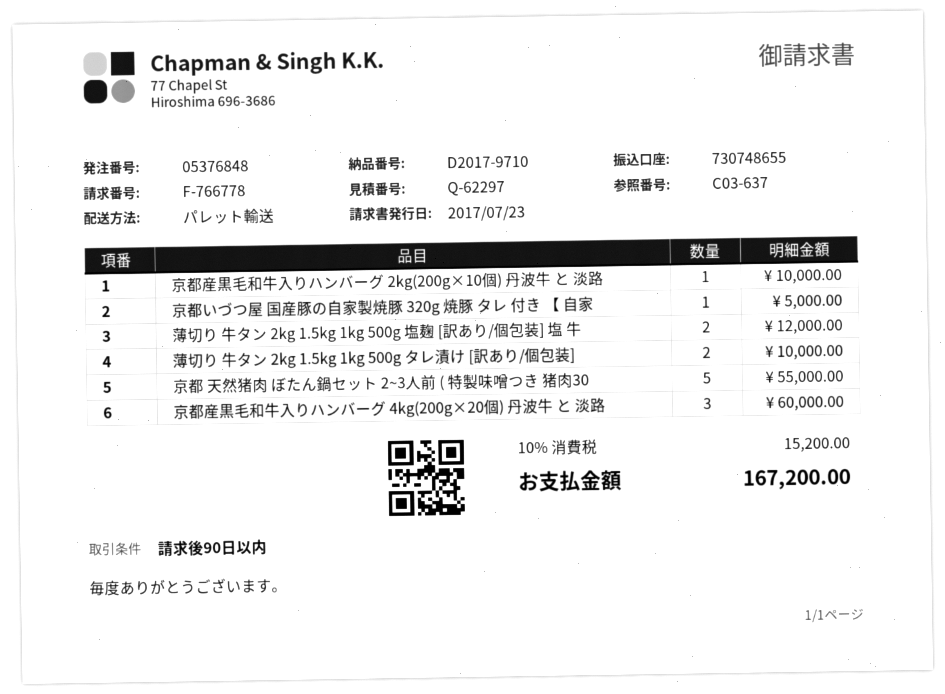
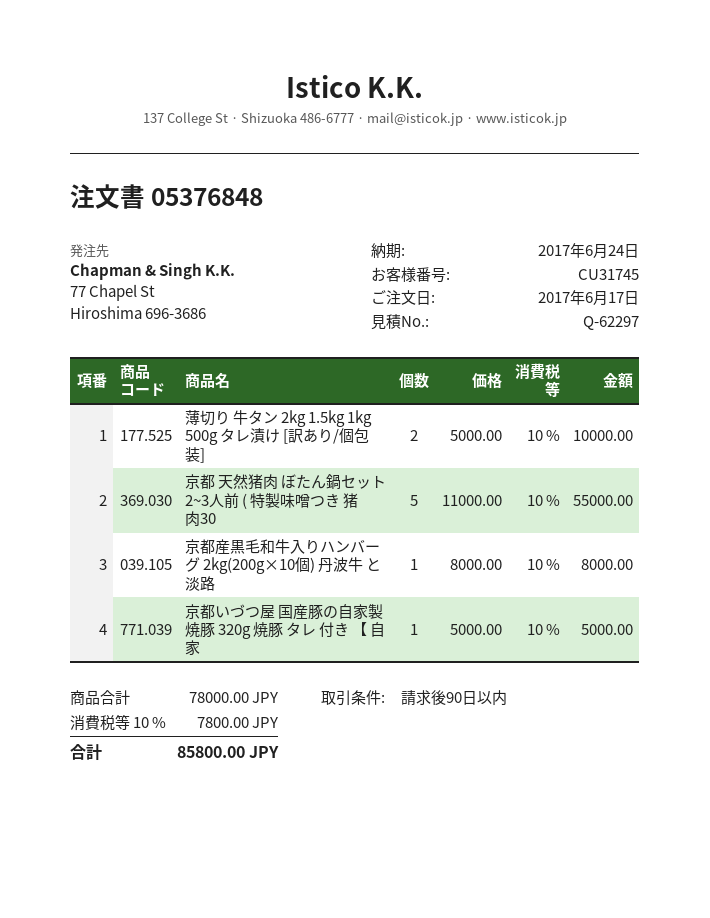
京都産黒毛和牛入りハンバーグ 2kg(200g×10個) 丹波牛 と 淡路: 1 for 10000.00 -> 1 for 8000.00
薄切り 牛タン 2kg 1.5kg 1kg 500g 塩麹 [訳あり/個包装] 塩 牛: 2 for 12000.00 -> none
京都産黒毛和牛入りハンバーグ 4kg(200g×20個) 丹波牛 と 淡路: 3 for 60000.00 -> none
tax: 10% = 15200.00 -> 10% = 7800.00
total: 167200.00 -> 85800.00

